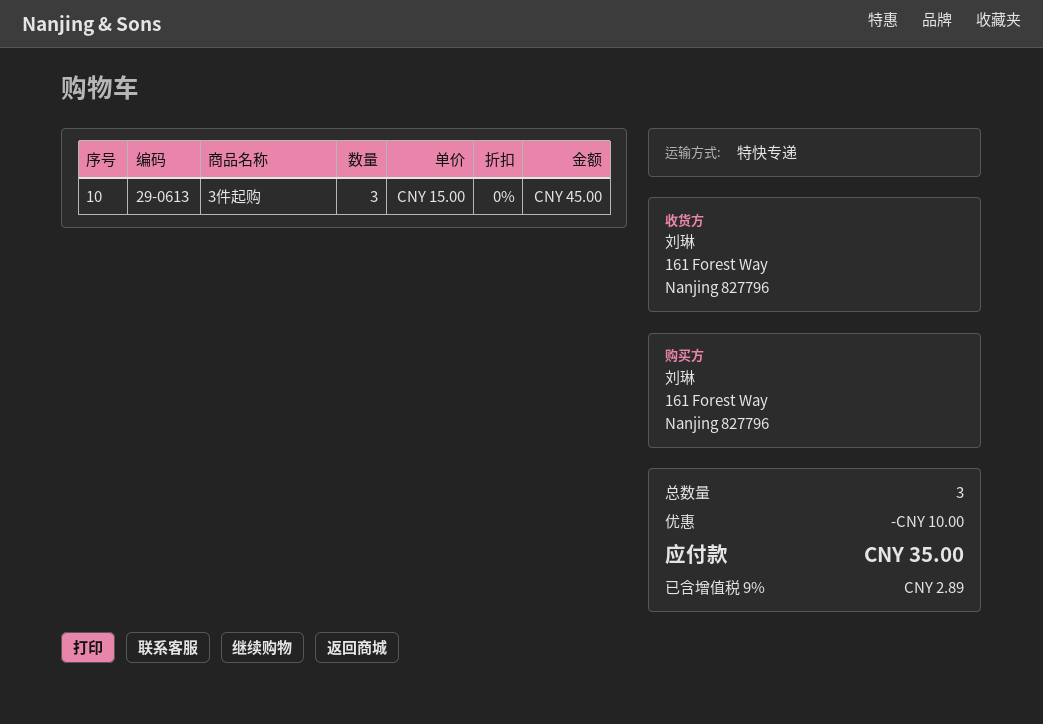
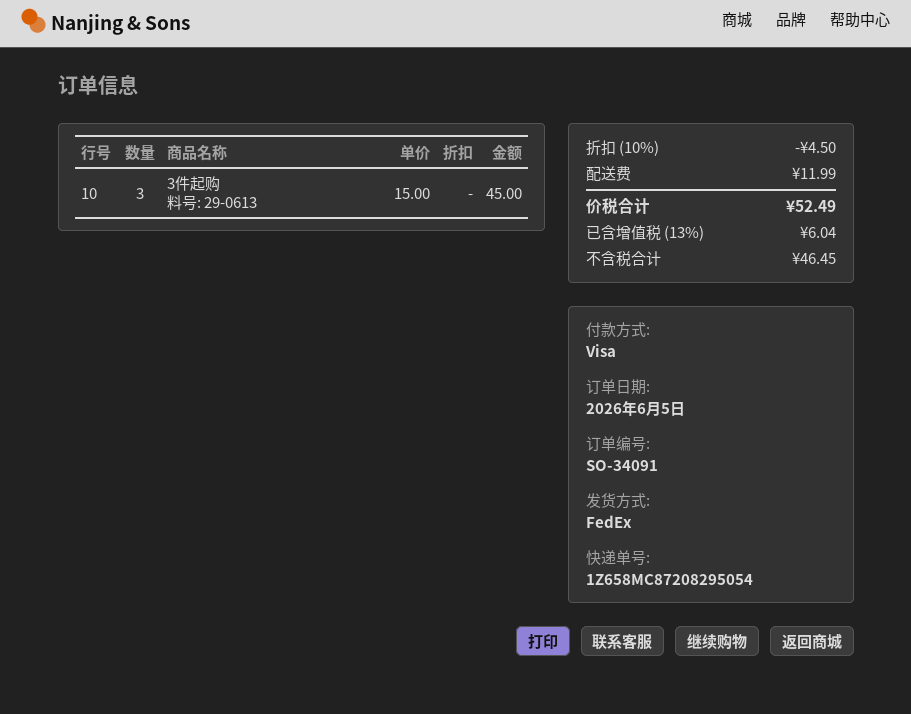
shipping method: express -> FedEx
discount: 10.00 -> 4.50
shipping: none -> 11.99
tax: 9% = 2.89 -> 13% = 6.04
total: 35.00 -> 52.49

